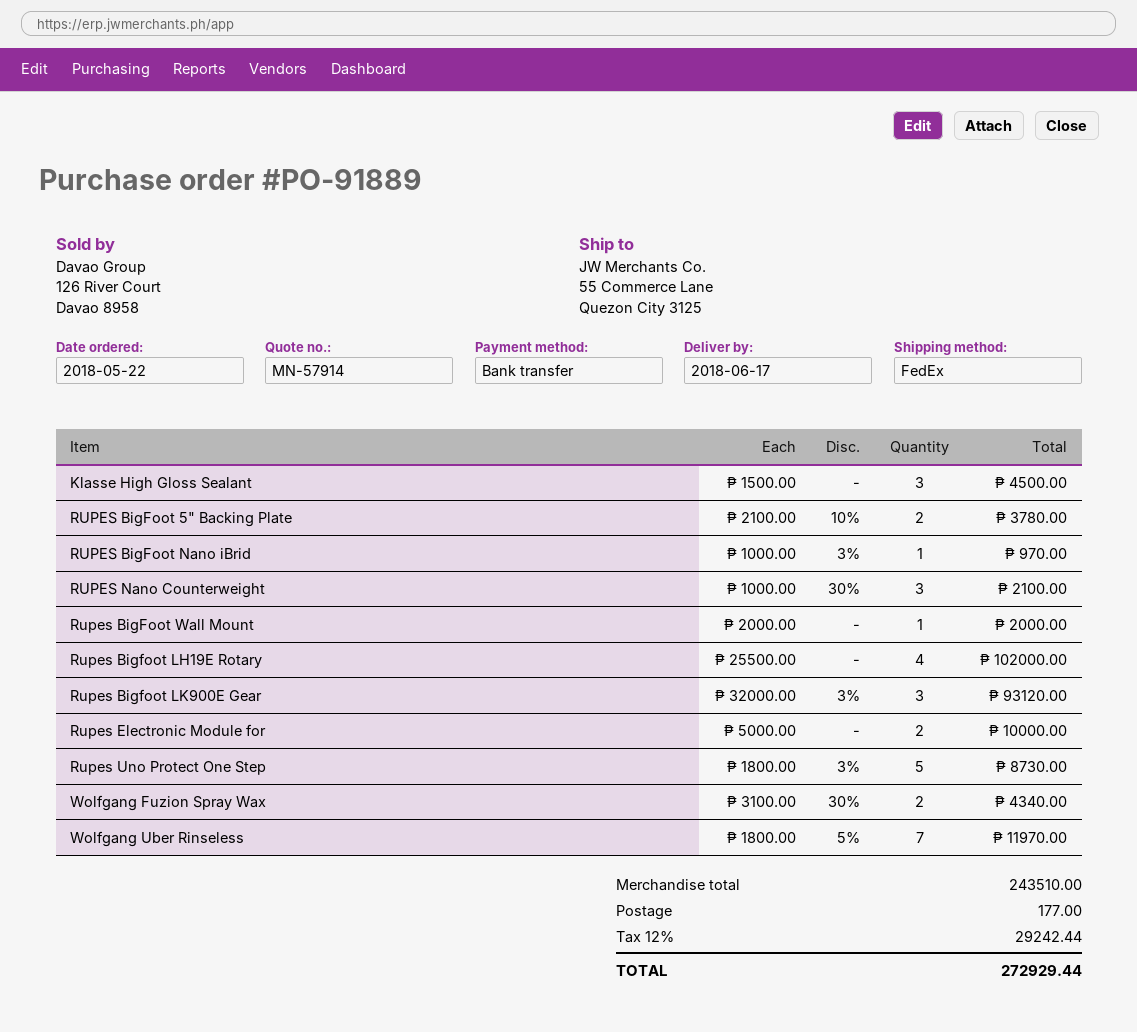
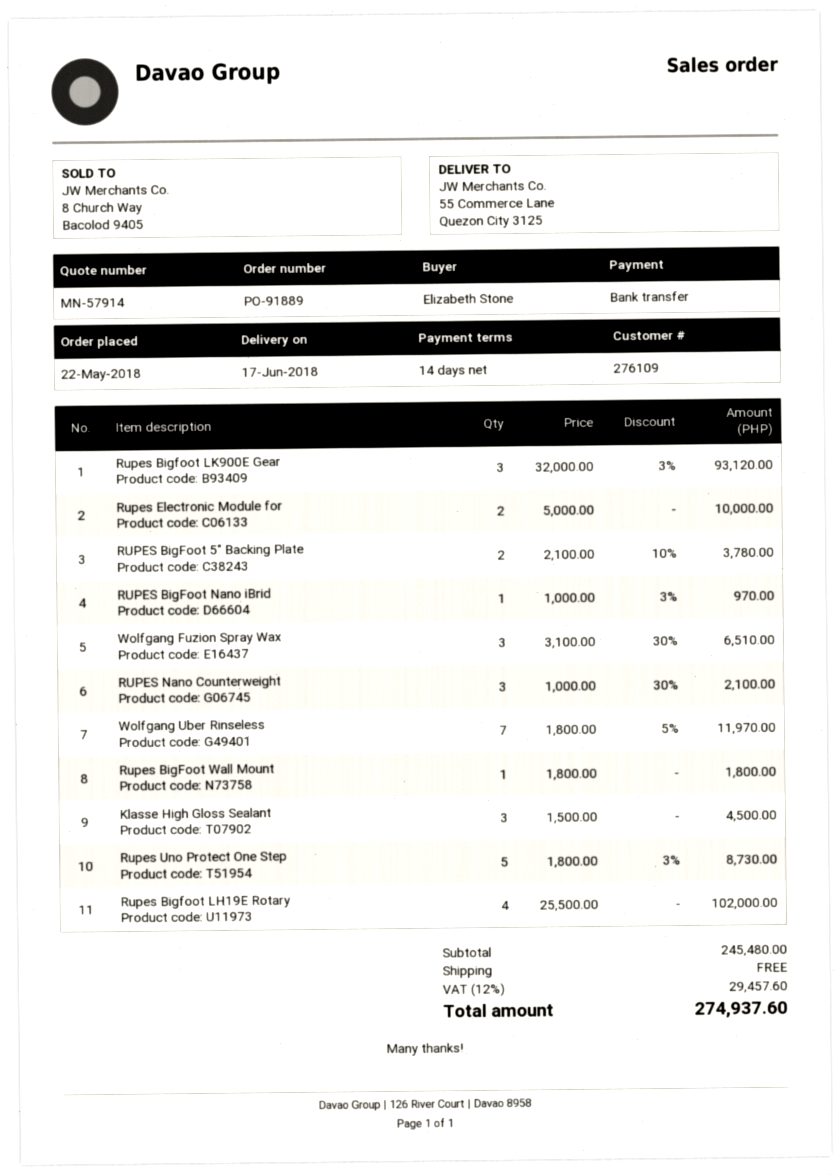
Rupes BigFoot Wall Mount: 1 x 2000.00 = 2000.00 -> 1 x 1800.00 = 1800.00
Wolfgang Fuzion Spray Wax: 2 x 3100.00 - 30% = 4340.00 -> 3 x 3100.00 - 30% = 6510.00
subtotal: 243510.00 -> 245480.00
shipping: 177.00 -> 0.00
tax: 12% = 29242.44 -> 12% = 29457.60
total: 272929.44 -> 274937.60

